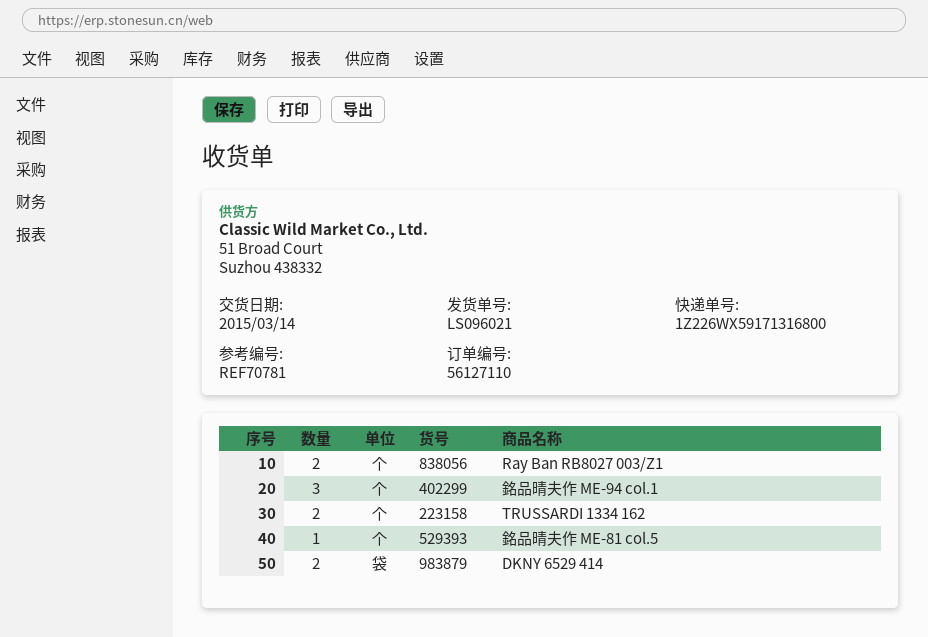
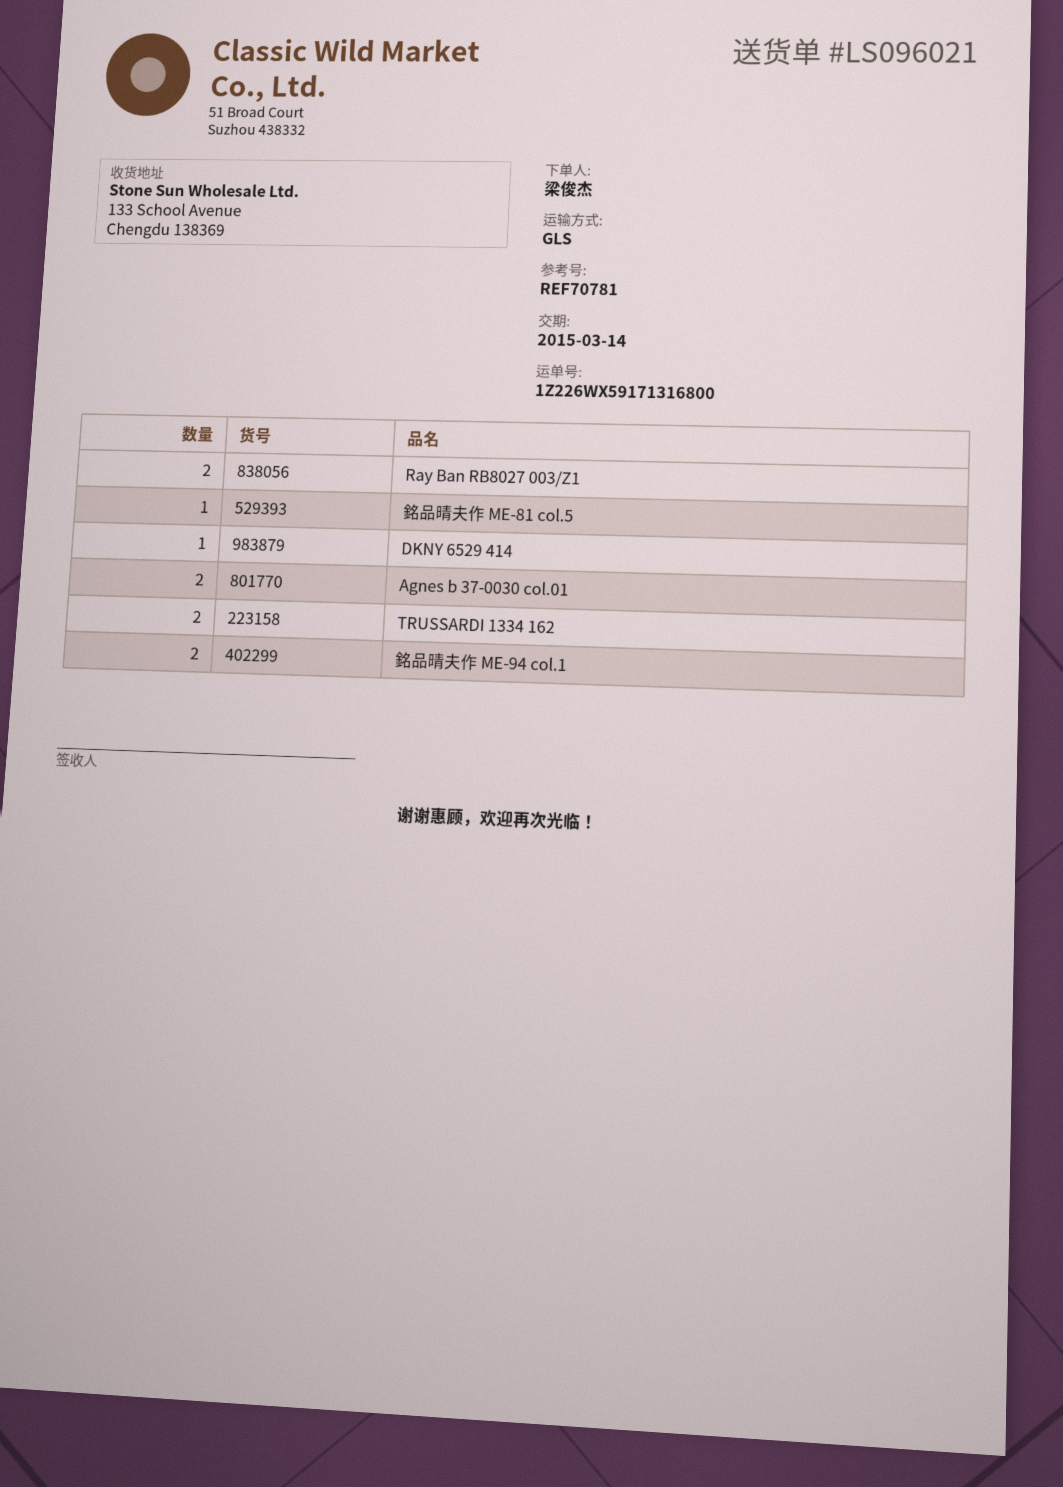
銘品晴夫作 ME-94 col.1: 3 -> 2
DKNY 6529 414: 2 -> 1
Agnes b 37-0030 col.01: none -> 2

